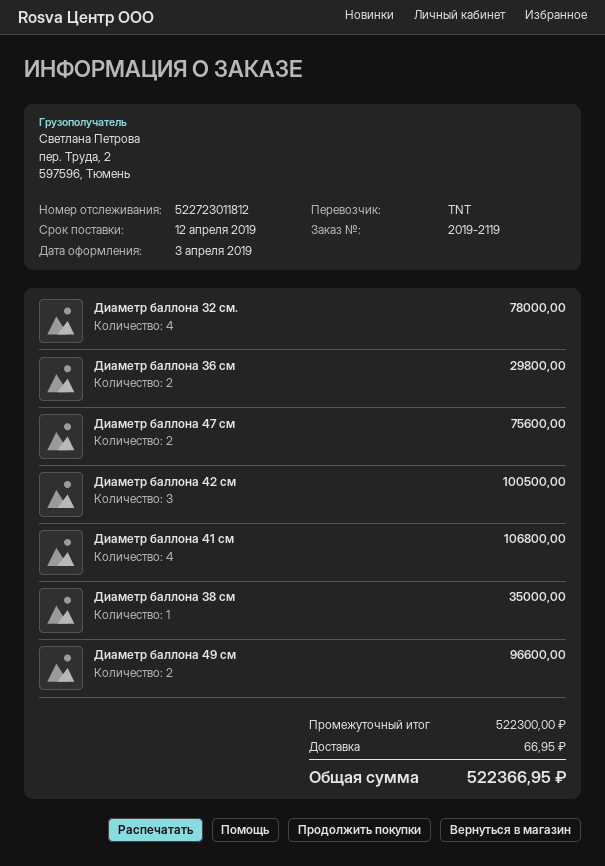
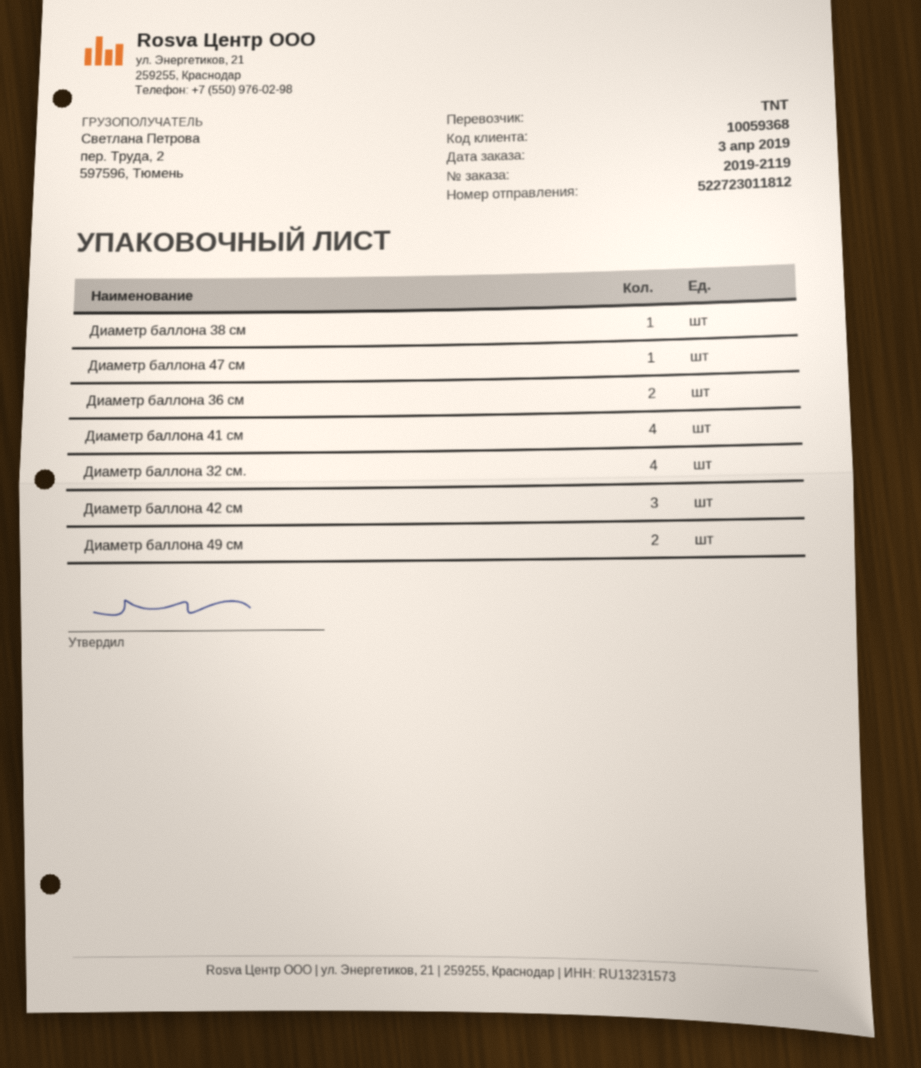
Диаметр баллона 47 см: 2 -> 1

